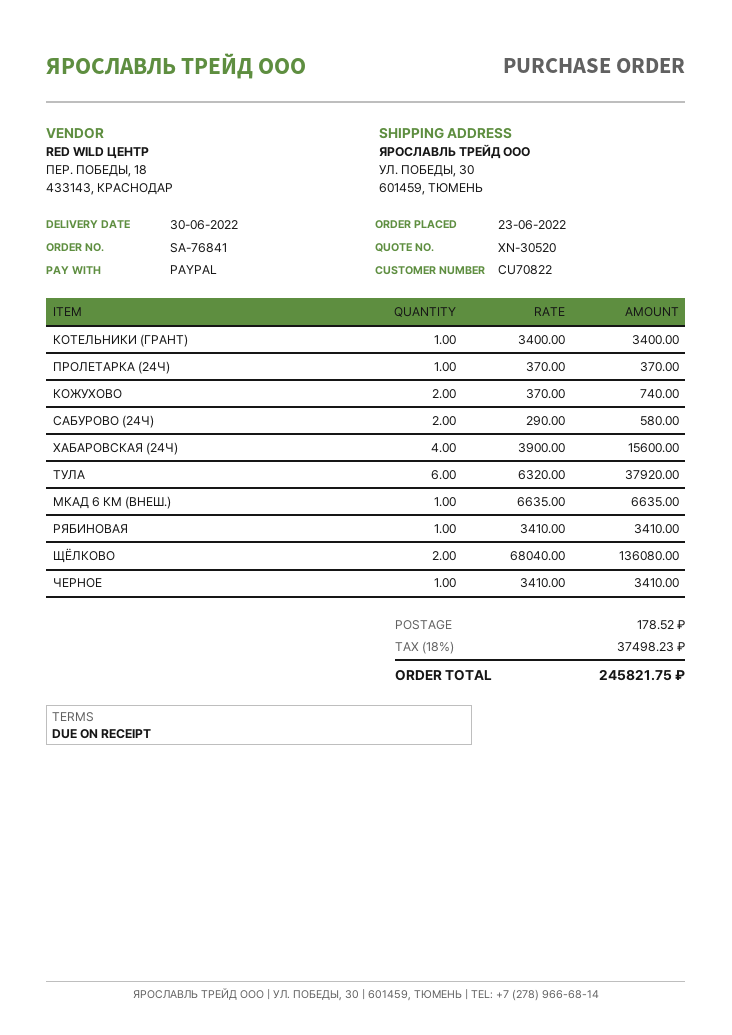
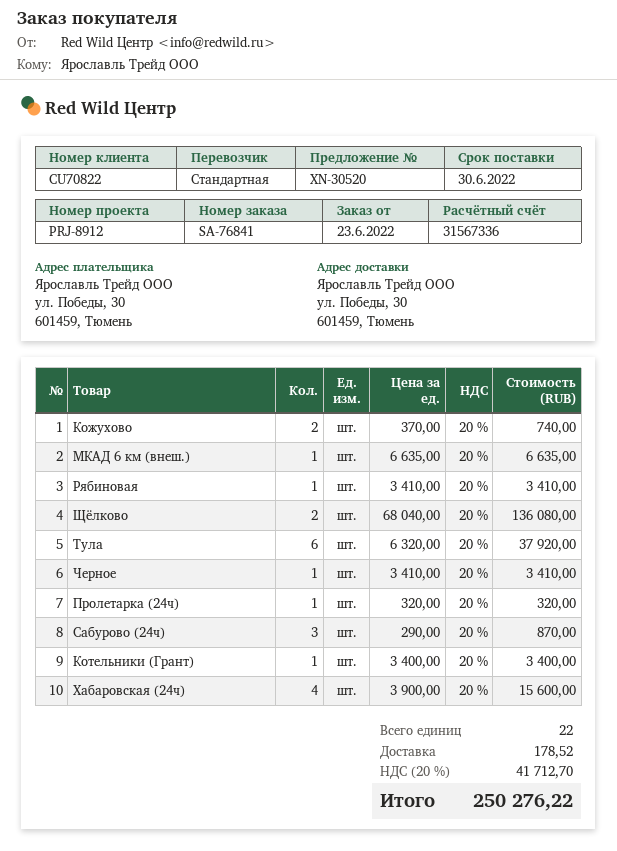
ПРОЛЕТАРКА (24Ч): 1 x 370.00 = 370.00 -> 1 x 320.00 = 320.00
САБУРОВО (24Ч): 2 x 290.00 = 580.00 -> 3 x 290.00 = 870.00
tax: 18% = 37498.23 -> 20% = 41712.70
total: 245821.75 -> 250276.22

